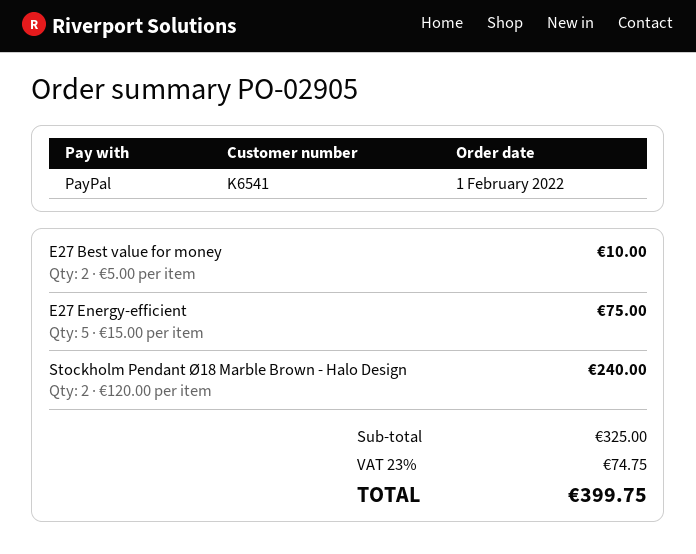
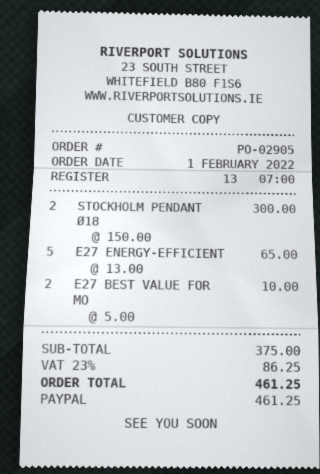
E27 Energy-efficient: 5 x 15.00 = 75.00 -> 5 x 13.00 = 65.00
Stockholm Pendant Ø18 Marble Brown - Halo Design: 2 x 120.00 = 240.00 -> 2 x 150.00 = 300.00
subtotal: 325.00 -> 375.00
tax: 23% = 74.75 -> 23% = 86.25
total: 399.75 -> 461.25

